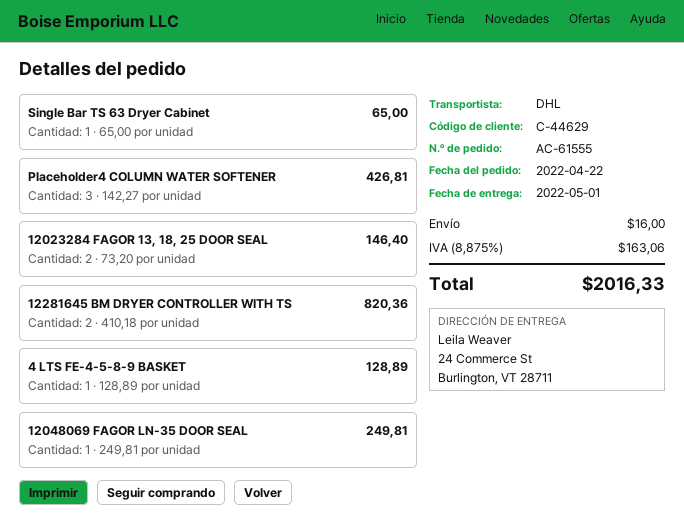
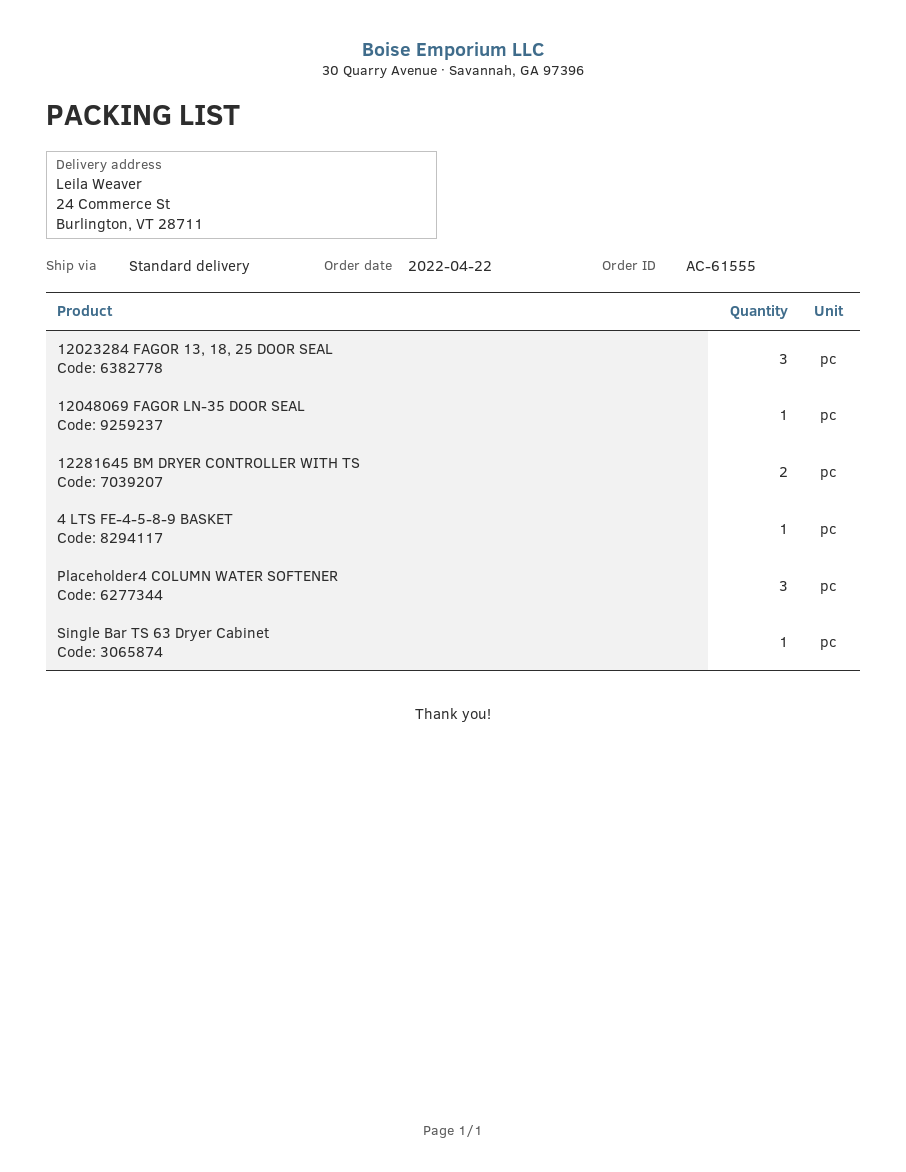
shipping method: DHL -> standard
12023284 FAGOR 13, 18, 25 DOOR SEAL: 2 -> 3

